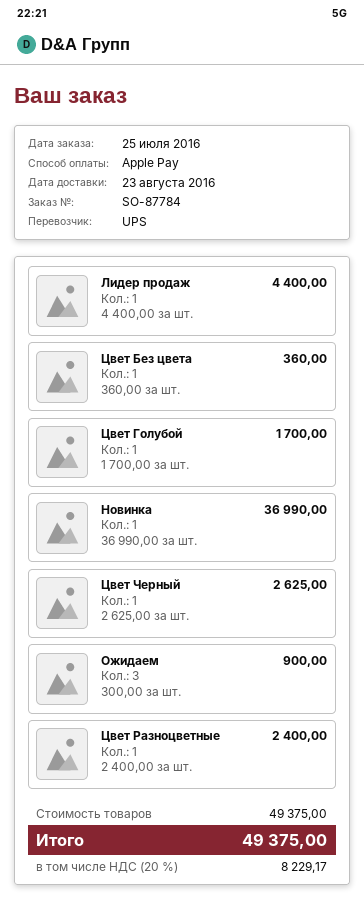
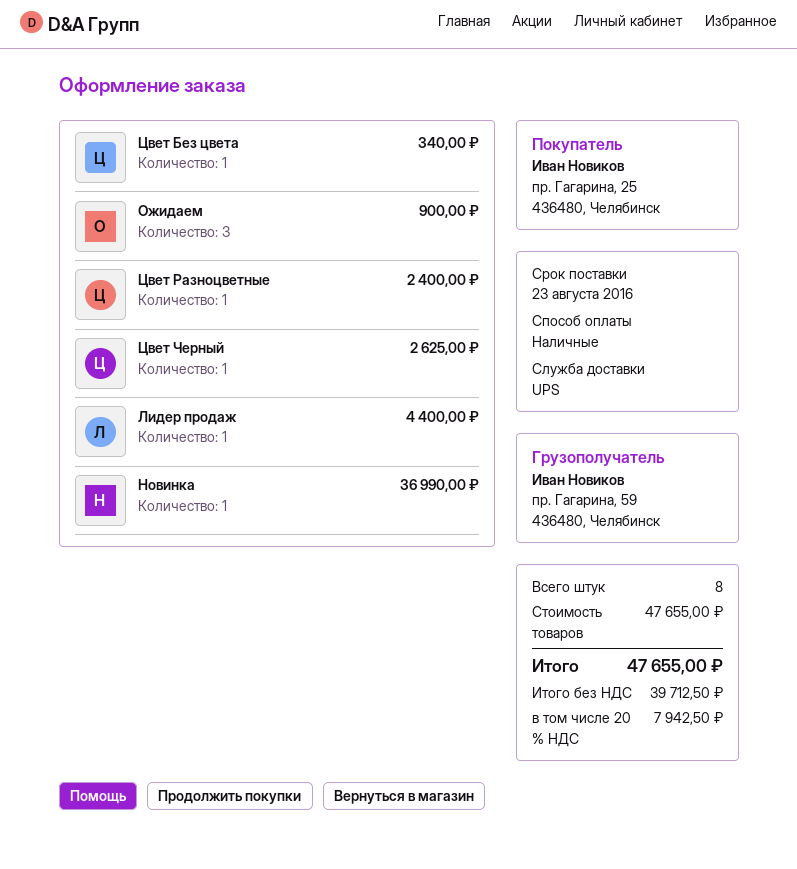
payment method: Apple Pay -> cash
Цвет Без цвета: 1 for 360.00 -> 1 for 340.00
Цвет Голубой: 1 for 1700.00 -> none
subtotal: 49375.00 -> 47655.00
tax: 20% = 8229.17 -> 20% = 7942.50
total: 49375.00 -> 47655.00

